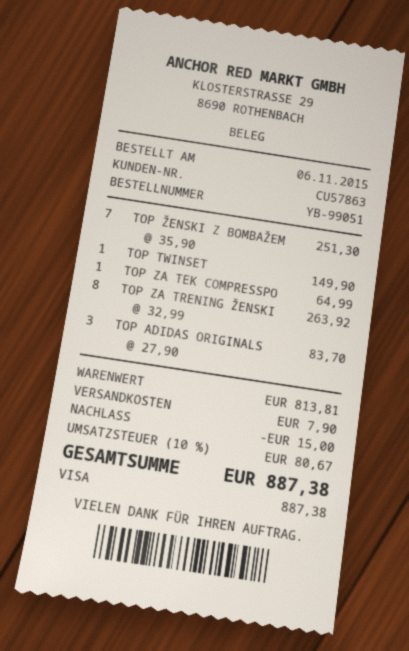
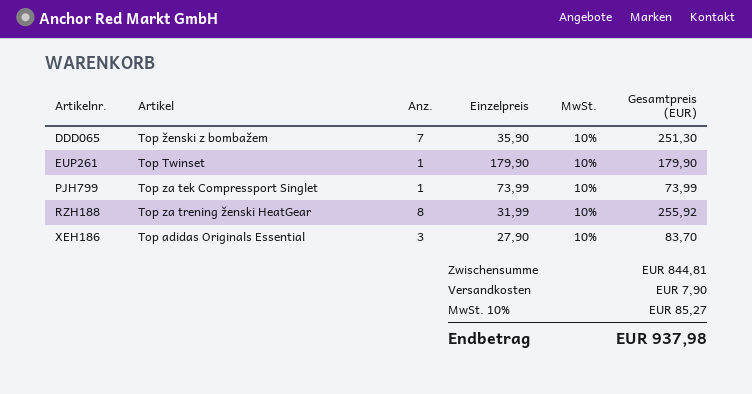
TOP TWINSET: 1 x 149.90 = 149.90 -> 1 x 179.90 = 179.90
TOP ZA TEK COMPRESSPO: 1 x 64.99 = 64.99 -> 1 x 73.99 = 73.99
TOP ZA TRENING ŽENSKI: 8 x 32.99 = 263.92 -> 8 x 31.99 = 255.92
subtotal: 813.81 -> 844.81
discount: 15.00 -> none
tax: 10% = 80.67 -> 10% = 85.27
total: 887.38 -> 937.98

